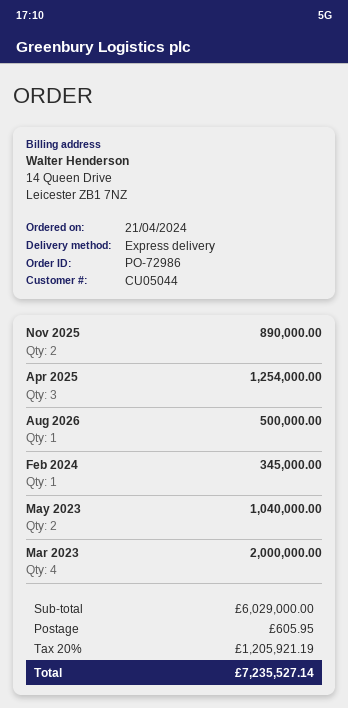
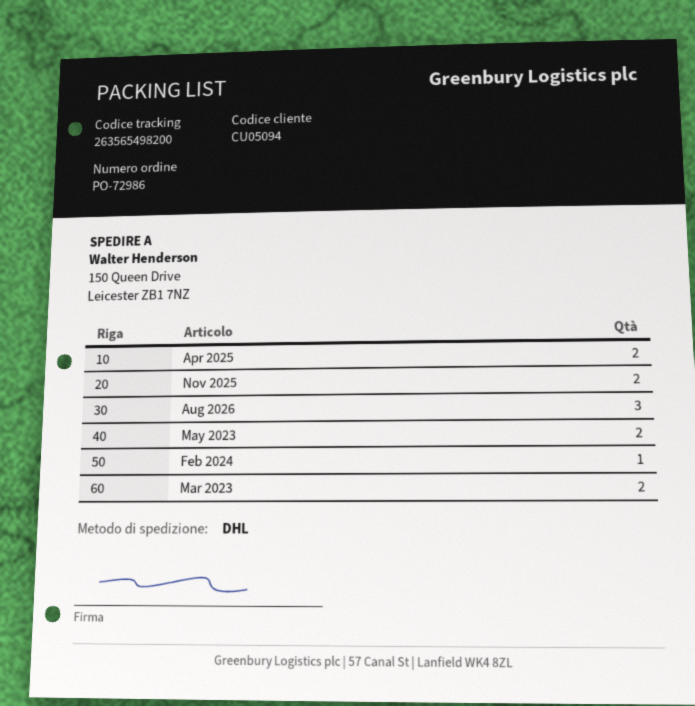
customer number: CU05044 -> CU05094
shipping method: express -> DHL
Apr 2025: 3 -> 2
Aug 2026: 1 -> 3
Mar 2023: 4 -> 2

